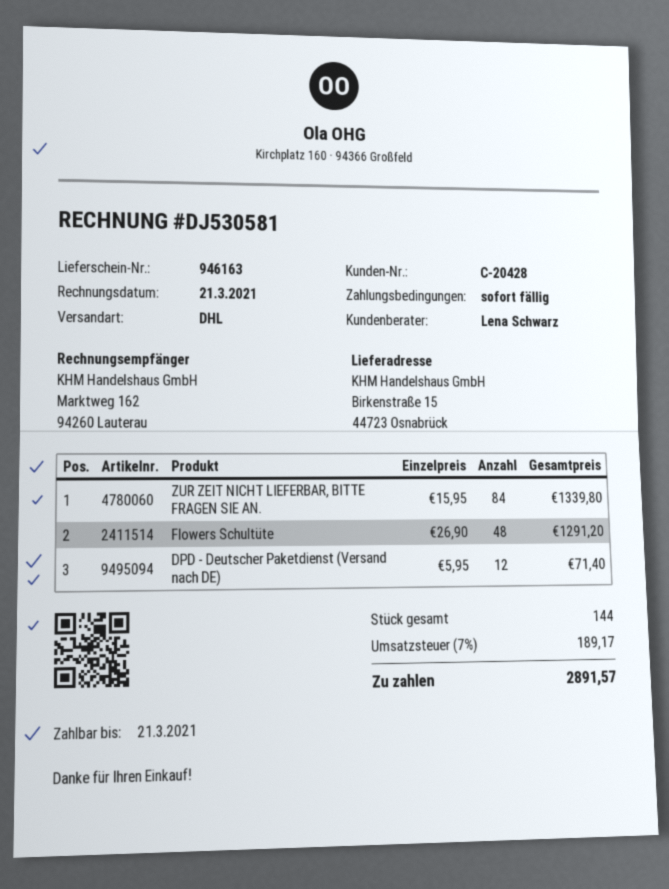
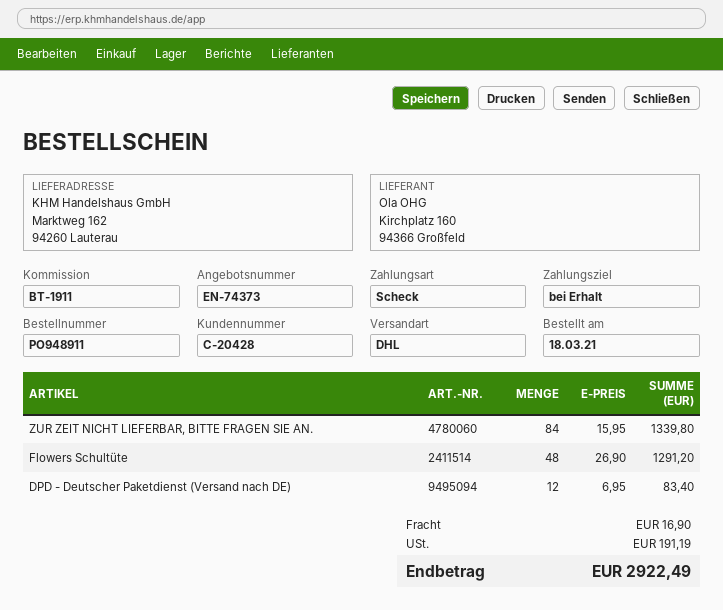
ship to: Birkenstraße 15, 44723 Osnabrück -> Marktweg 162, 94260 Lauterau
DPD - Deutscher Paketdienst (Versand nach DE): 12 x 5.95 = 71.40 -> 12 x 6.95 = 83.40
shipping: none -> 16.90
tax: 189.17 -> 191.19
total: 2891.57 -> 2922.49

